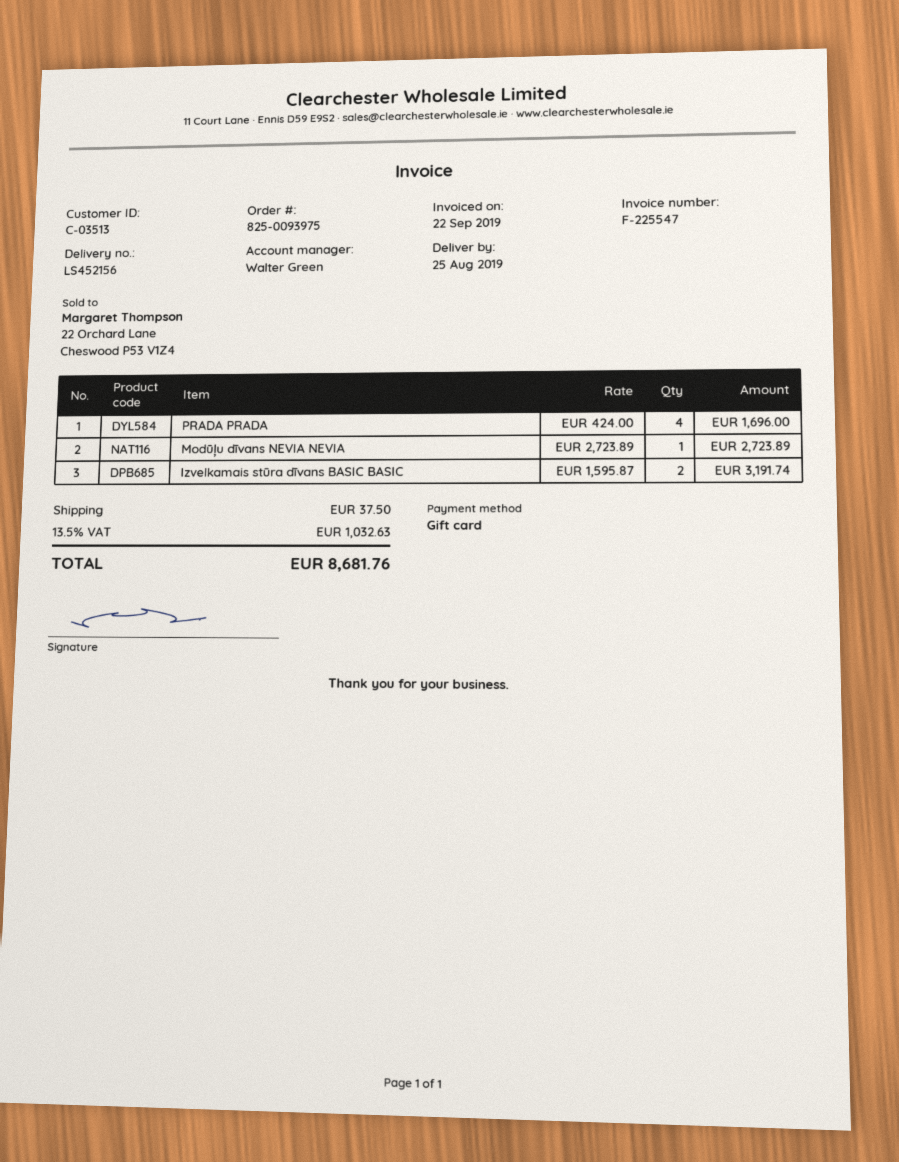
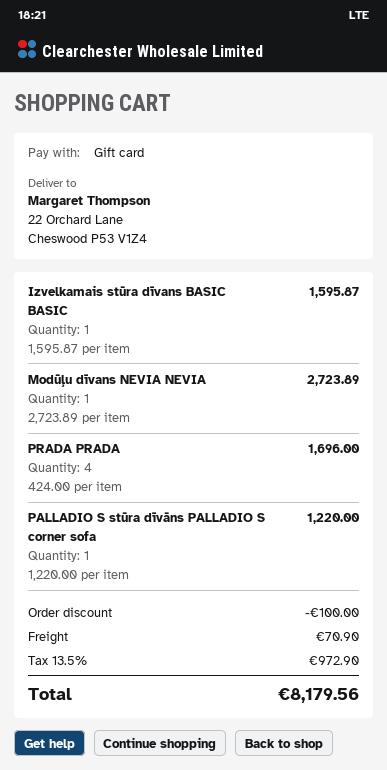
Izvelkamais stūra dīvans BASIC BASIC: 2 x 1595.87 = 3191.74 -> 1 x 1595.87 = 1595.87
PALLADIO S stūra dīvāns PALLADIO S corner sofa: none -> 1 x 1220.00 = 1220.00
discount: none -> 100.00
shipping: 37.50 -> 70.90
tax: 13.5% = 1032.63 -> 13.5% = 972.90
total: 8681.76 -> 8179.56

